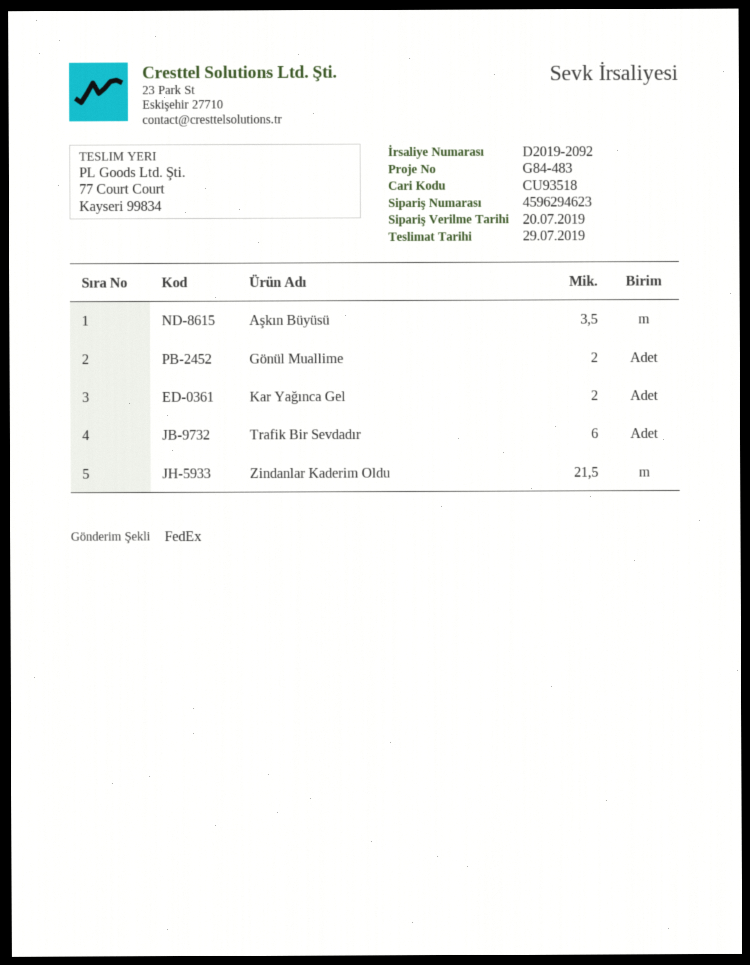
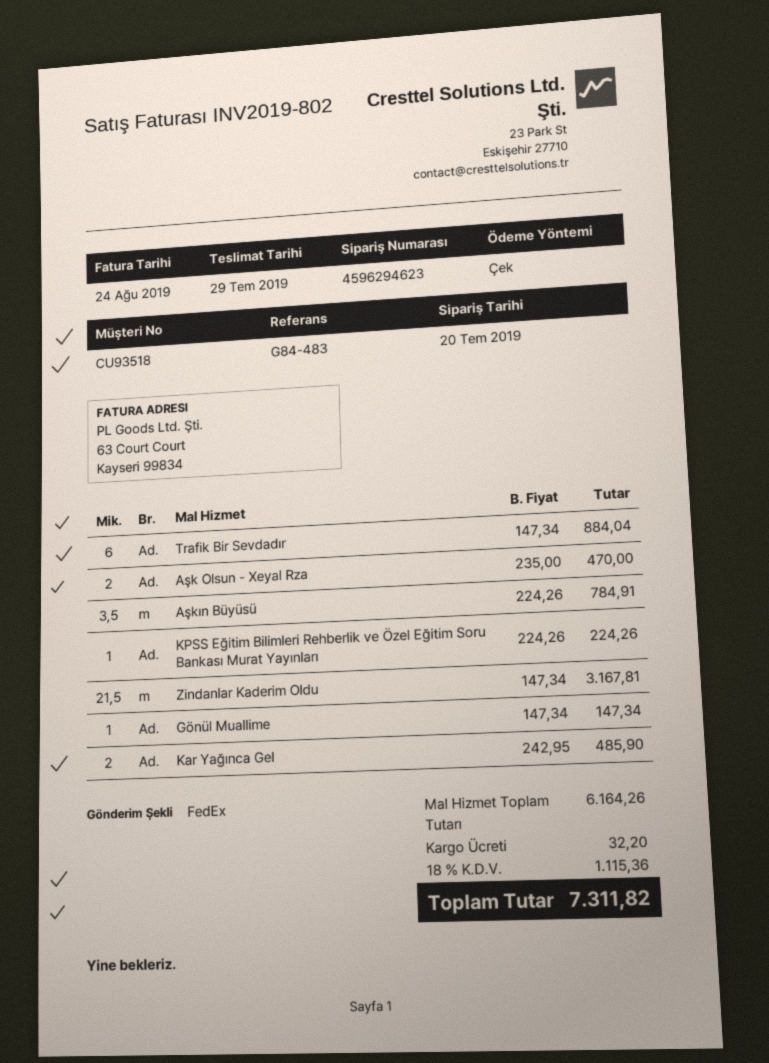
Gönül Muallime: 2 -> 1
Aşk Olsun - Xeyal Rza: none -> 2
KPSS Eğitim Bilimleri Rehberlik ve Özel Eğitim Soru Bankası Murat Yayınları: none -> 1

